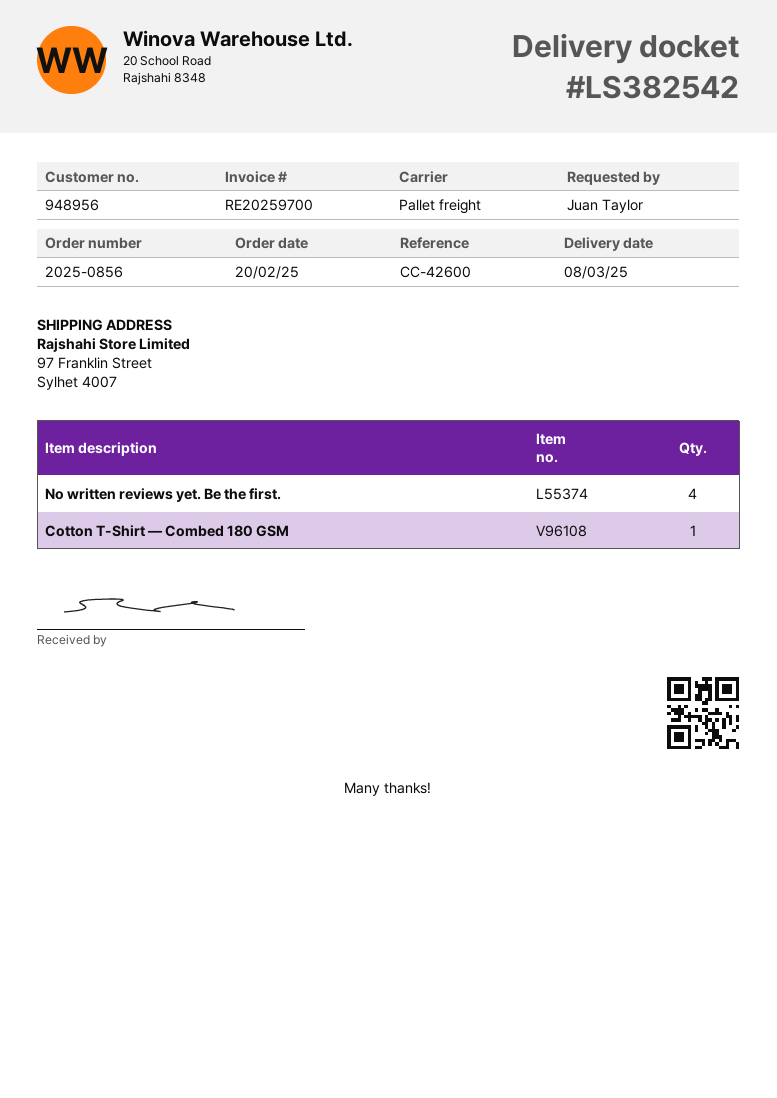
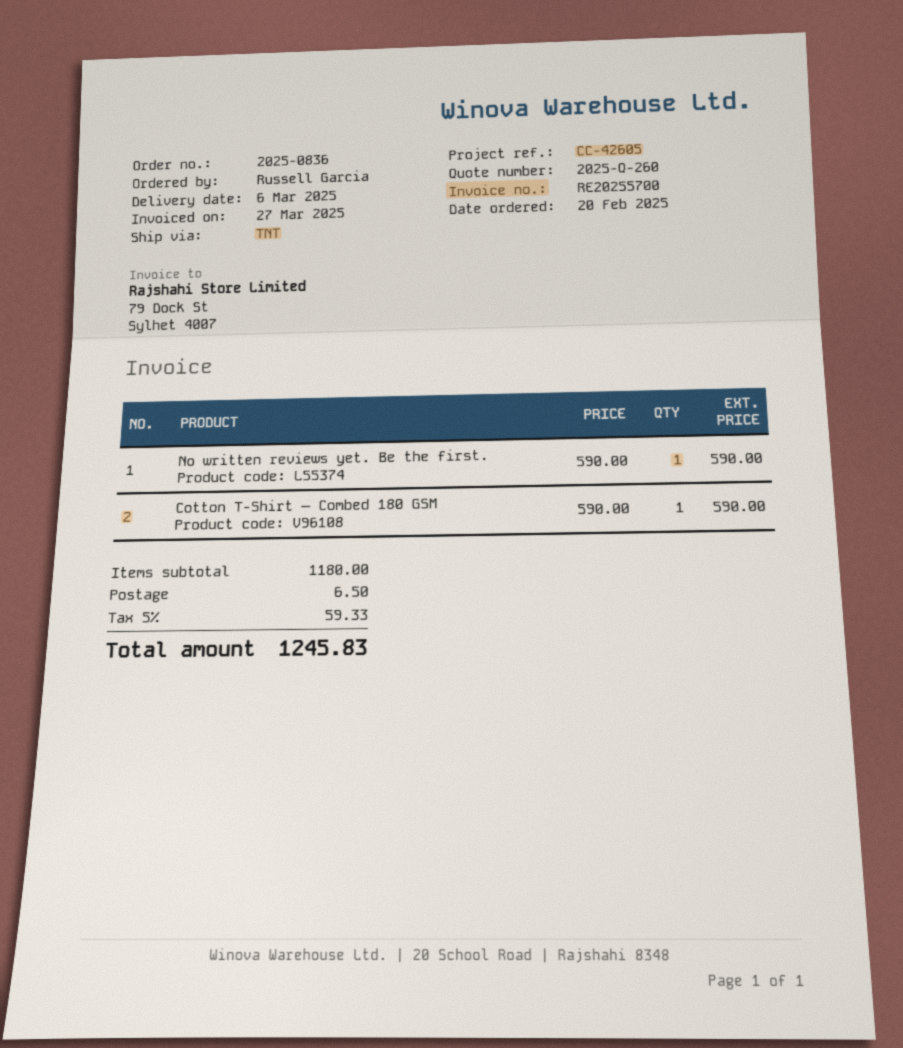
order number: 2025-0856 -> 2025-0836
delivery date: 2025-03-08 -> 2025-03-06
invoice number: RE20259700 -> RE20255700
reference: CC-42600 -> CC-42605
ordered by: Juan Taylor -> Russell Garcia
shipping method: pallet freight -> TNT
No written reviews yet. Be the first.: 4 -> 1

